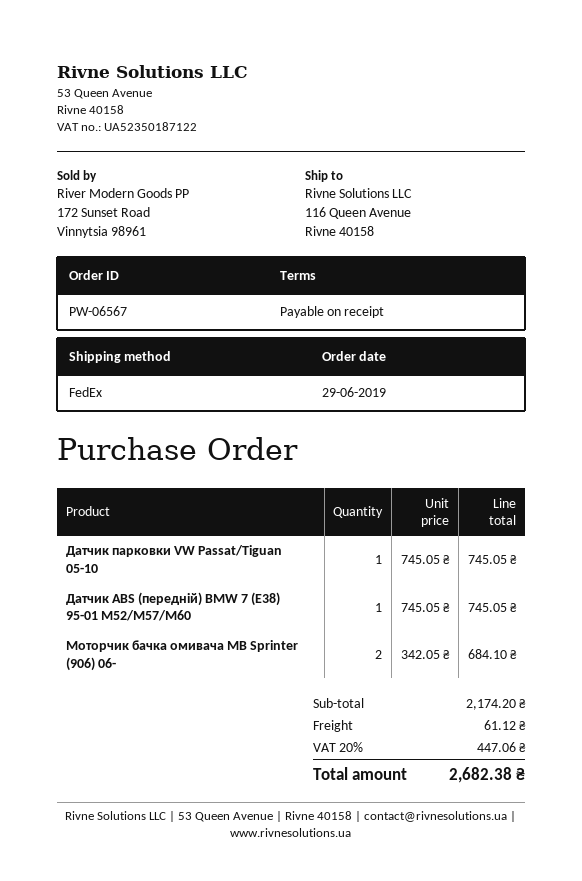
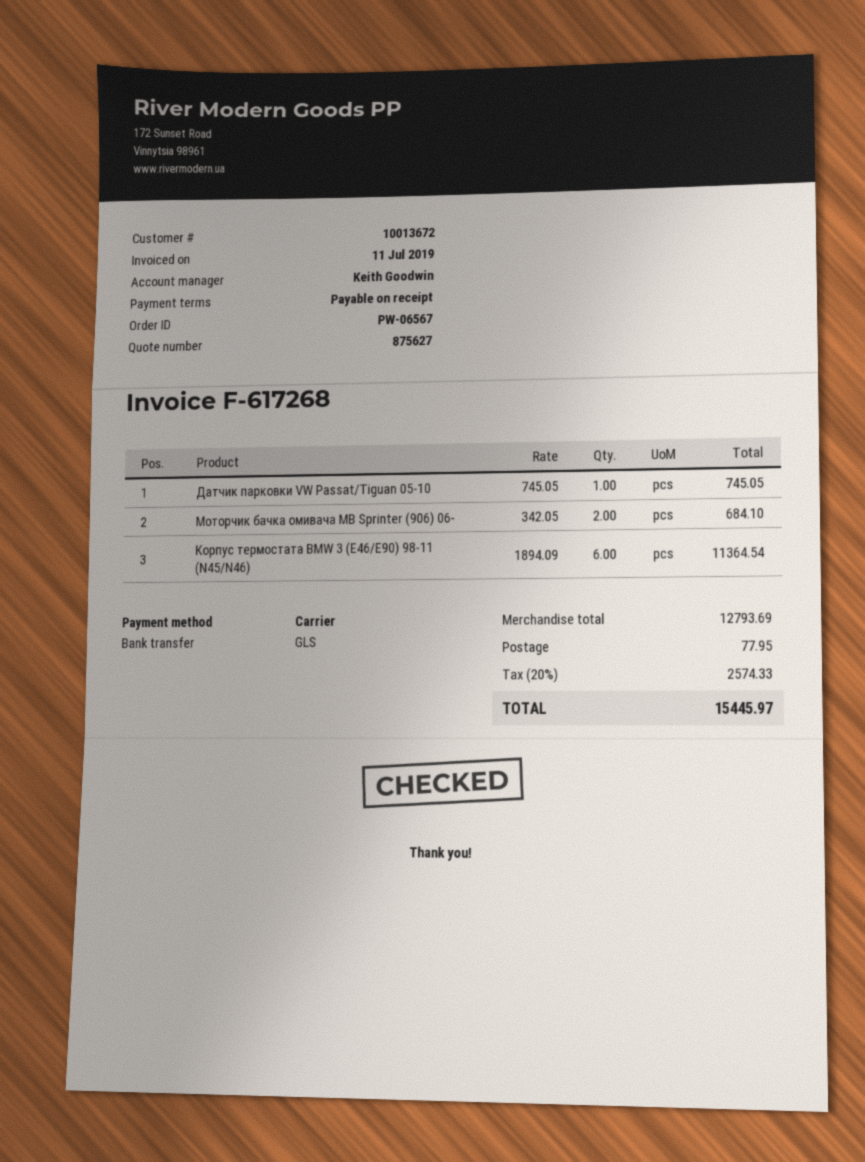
shipping method: FedEx -> GLS
Датчик ABS (передній) BMW 7 (E38) 95-01 M52/M57/M60: 1 x 745.05 = 745.05 -> none
Корпус термостата BMW 3 (E46/E90) 98-11 (N45/N46): none -> 6 x 1894.09 = 11364.54
subtotal: 2174.20 -> 12793.69
shipping: 61.12 -> 77.95
tax: 20% = 447.06 -> 20% = 2574.33
total: 2682.38 -> 15445.97

